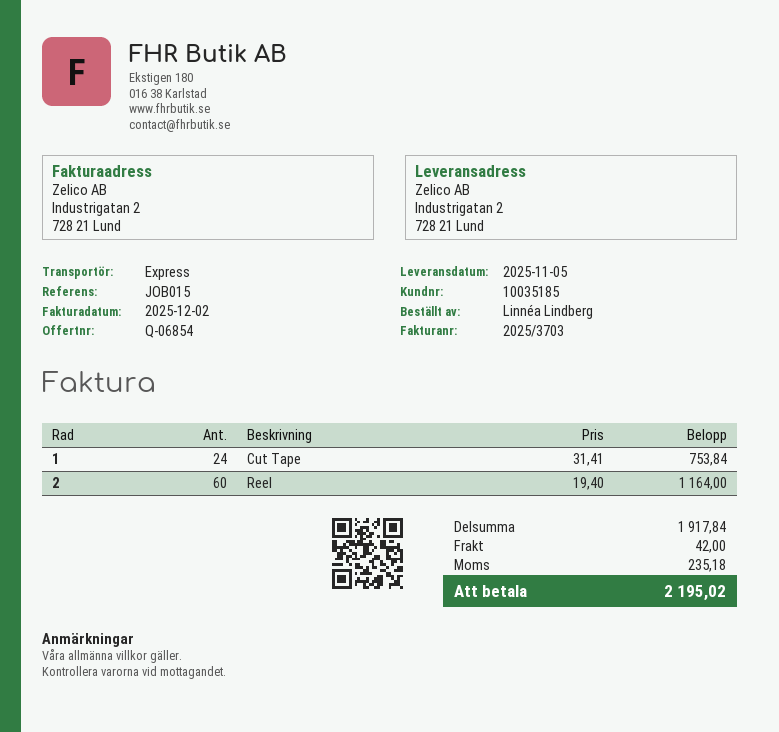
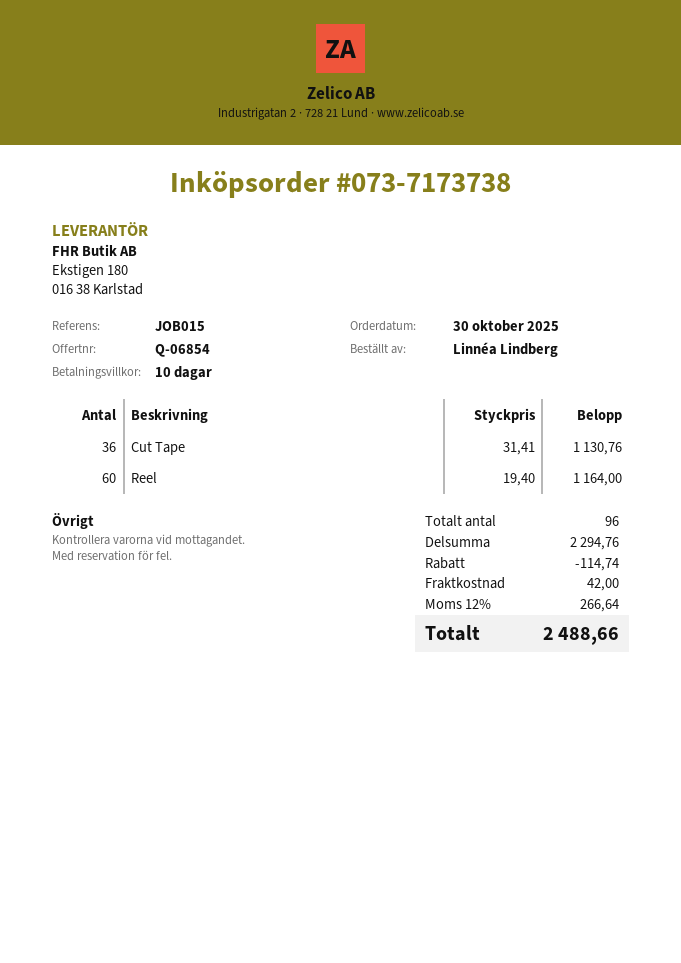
Cut Tape: 24 x 31.41 = 753.84 -> 36 x 31.41 = 1130.76
subtotal: 1917.84 -> 2294.76
discount: none -> 114.74
tax: 235.18 -> 266.64
total: 2195.02 -> 2488.66

